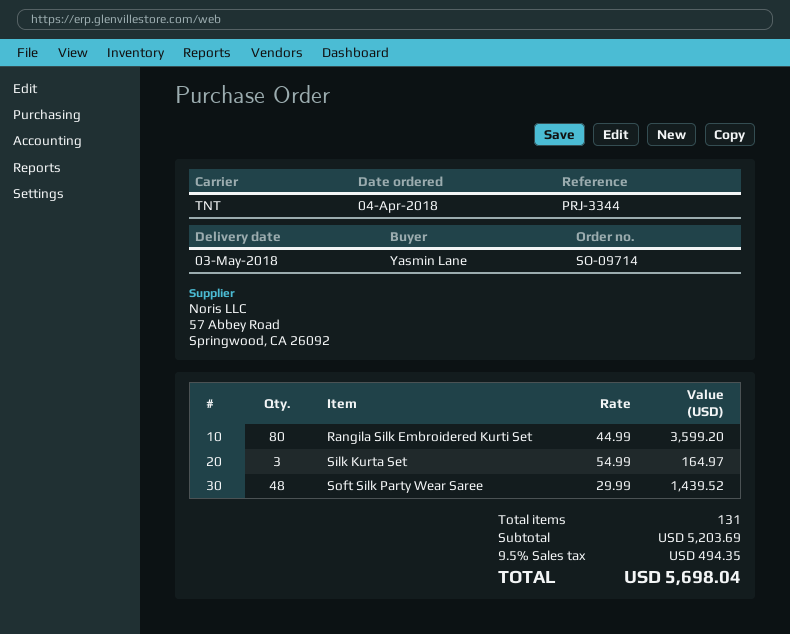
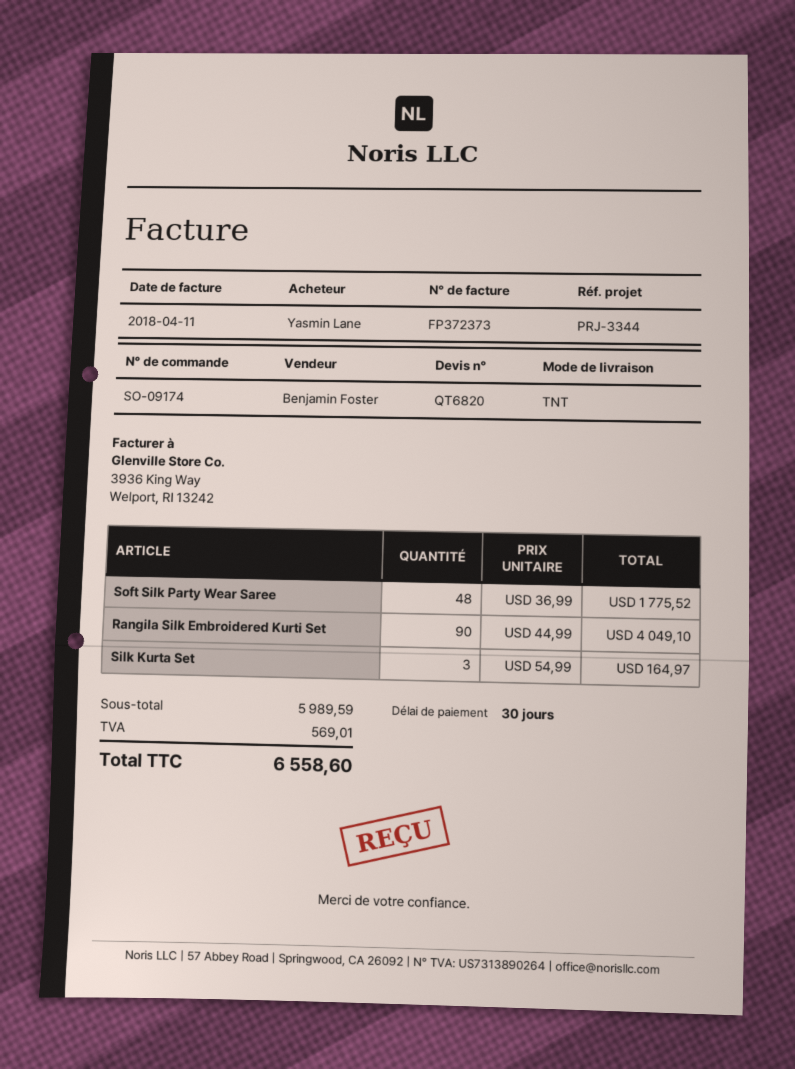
order number: SO-09714 -> SO-09174
Rangila Silk Embroidered Kurti Set: 80 x 44.99 = 3599.20 -> 90 x 44.99 = 4049.10
Soft Silk Party Wear Saree: 48 x 29.99 = 1439.52 -> 48 x 36.99 = 1775.52
subtotal: 5203.69 -> 5989.59
tax: 494.35 -> 569.01
total: 5698.04 -> 6558.60

